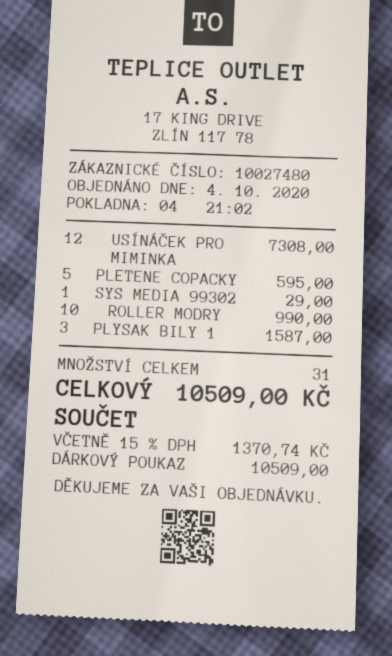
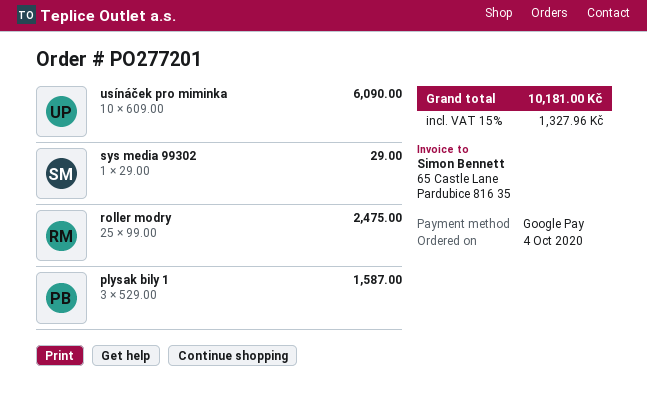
payment method: gift card -> Google Pay
USÍNÁČEK PRO MIMINKA: 12 for 7308.00 -> 10 for 6090.00
PLETENE COPACKY: 5 for 595.00 -> none
ROLLER MODRY: 10 for 990.00 -> 25 for 2475.00
tax: 15% = 1370.74 -> 15% = 1327.96
total: 10509.00 -> 10181.00

